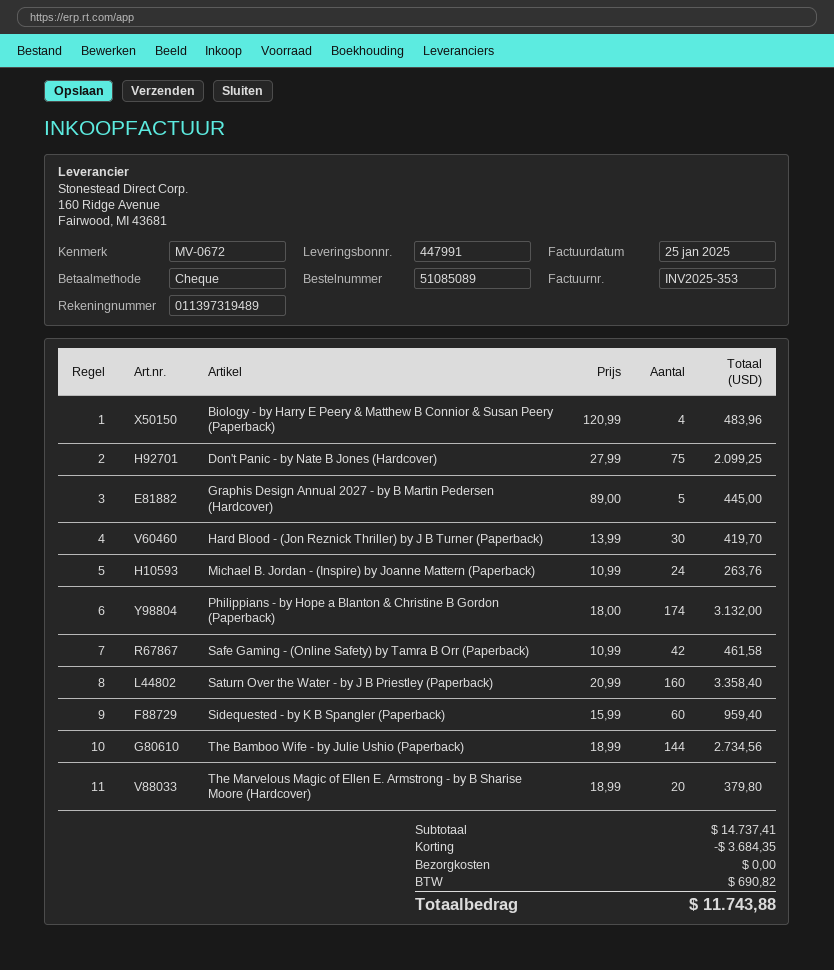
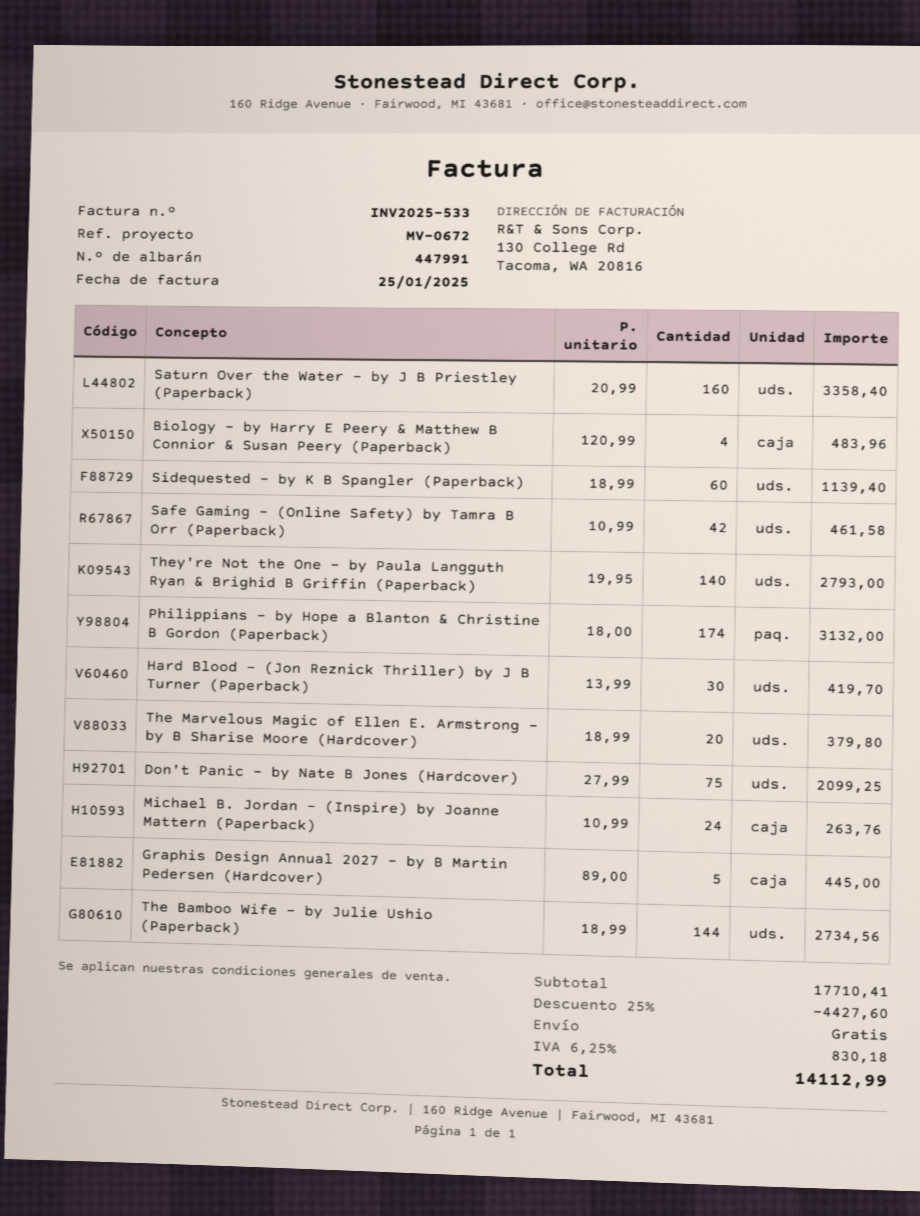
invoice number: INV2025-353 -> INV2025-533
Sidequested - by K B Spangler (Paperback): 60 x 15.99 = 959.40 -> 60 x 18.99 = 1139.40
They're Not the One - by Paula Langguth Ryan & Brighid B Griffin (Paperback): none -> 140 x 19.95 = 2793.00
subtotal: 14737.41 -> 17710.41
discount: 3684.35 -> 4427.60
tax: 690.82 -> 830.18
total: 11743.88 -> 14112.99

